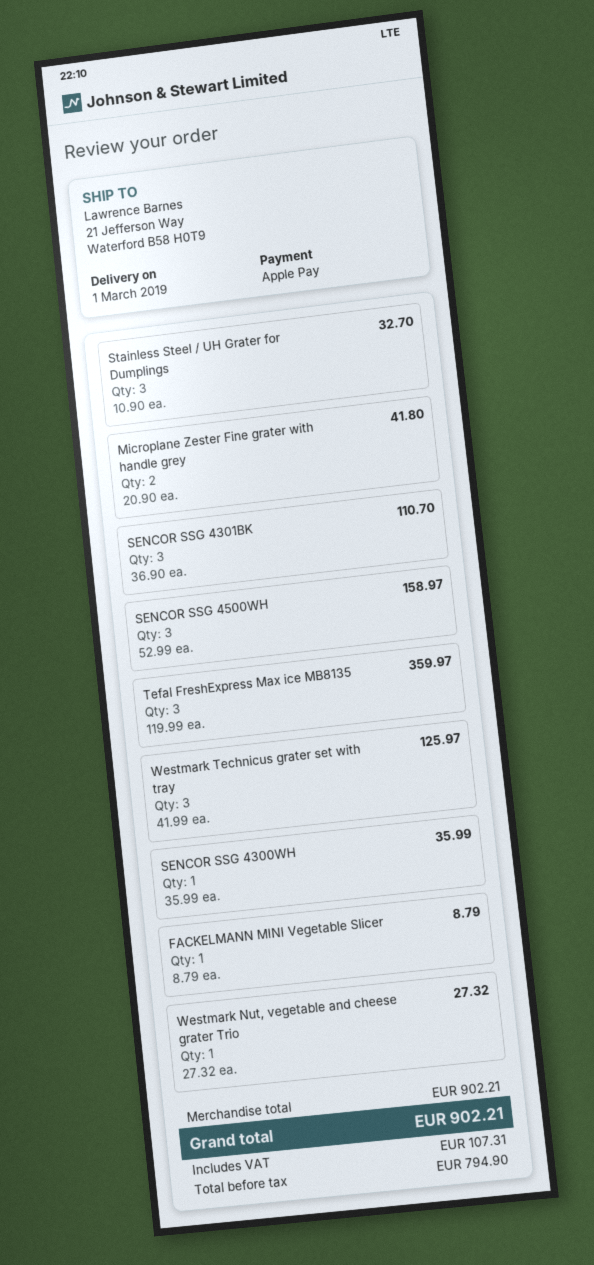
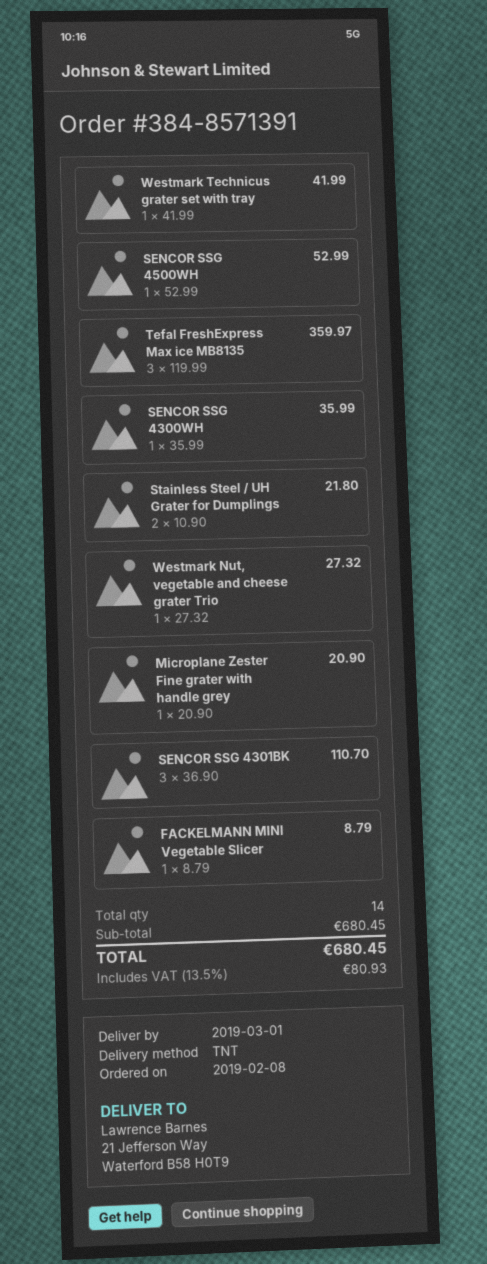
Stainless Steel / UH Grater for Dumplings: 3 x 10.90 = 32.70 -> 2 x 10.90 = 21.80
Microplane Zester Fine grater with handle grey: 2 x 20.90 = 41.80 -> 1 x 20.90 = 20.90
SENCOR SSG 4500WH: 3 x 52.99 = 158.97 -> 1 x 52.99 = 52.99
Westmark Technicus grater set with tray: 3 x 41.99 = 125.97 -> 1 x 41.99 = 41.99
subtotal: 902.21 -> 680.45
tax: 107.31 -> 80.93
total: 902.21 -> 680.45

